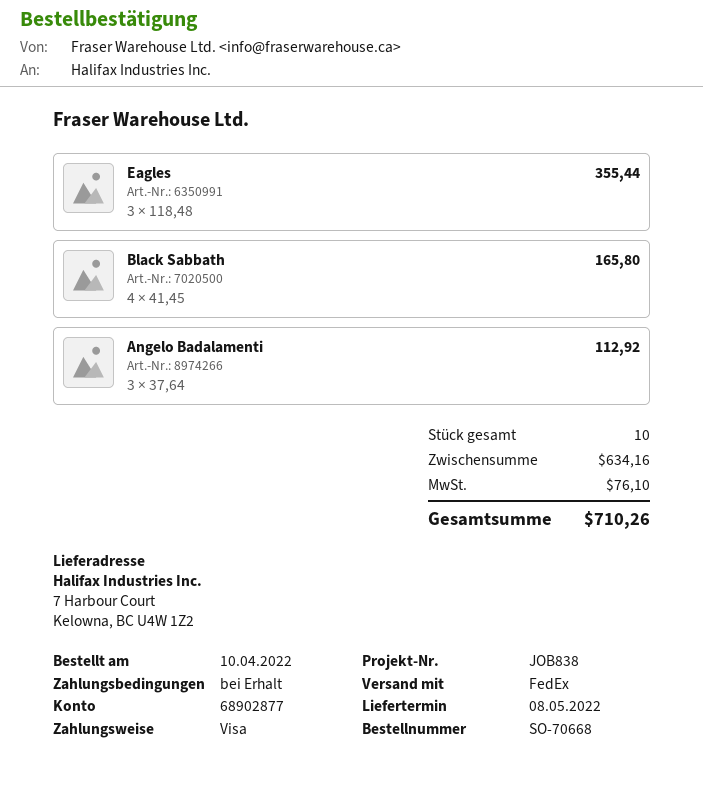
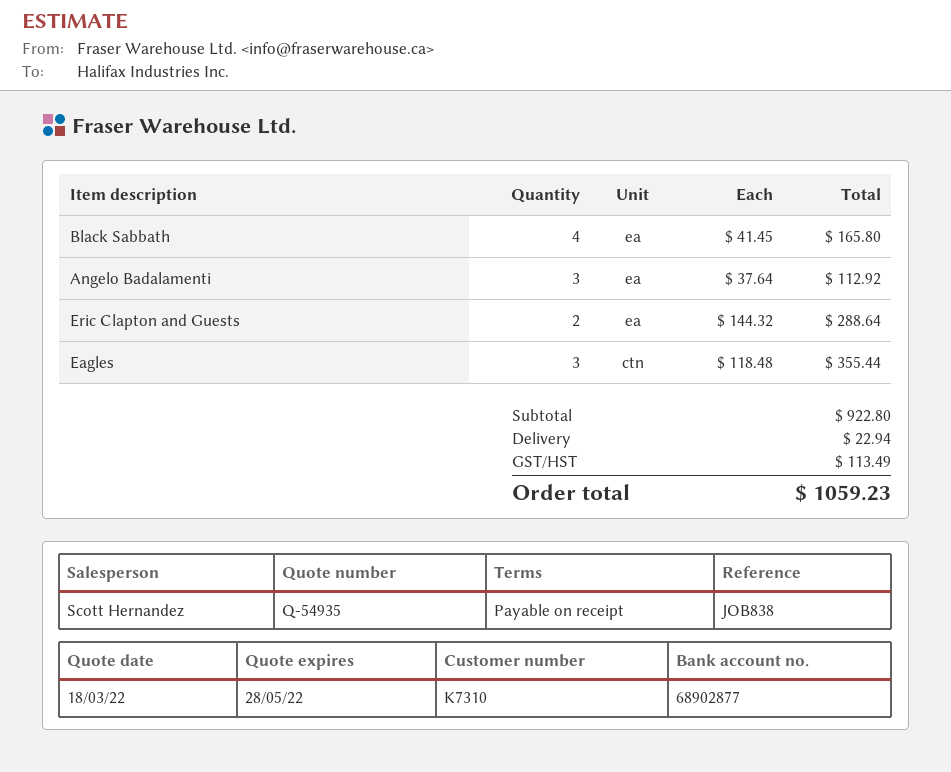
Eric Clapton and Guests: none -> 2 x 144.32 = 288.64
subtotal: 634.16 -> 922.80
shipping: none -> 22.94
tax: 76.10 -> 113.49
total: 710.26 -> 1059.23

